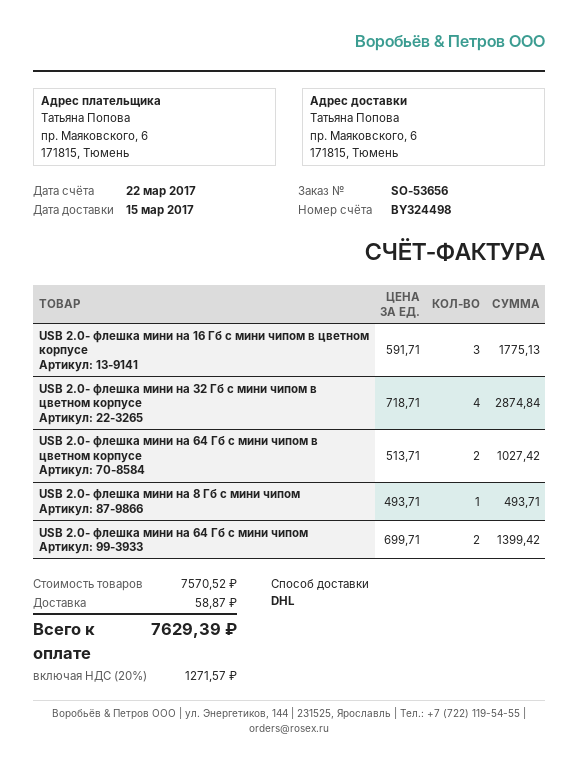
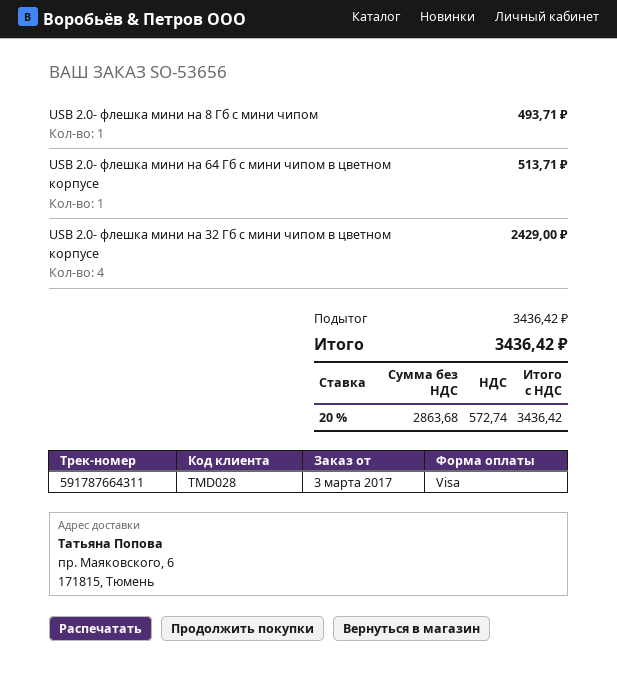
USB 2.0- флешка мини на 16 Гб с мини чипом в цветном корпусе: 3 for 1775.13 -> none
USB 2.0- флешка мини на 32 Гб с мини чипом в цветном корпусе: 4 for 2874.84 -> 4 for 2429.00
USB 2.0- флешка мини на 64 Гб с мини чипом в цветном корпусе: 2 for 1027.42 -> 1 for 513.71
USB 2.0- флешка мини на 64 Гб с мини чипом: 2 for 1399.42 -> none
subtotal: 7570.52 -> 3436.42
shipping: 58.87 -> none
tax: 20% = 1271.57 -> 20% = 572.74
total: 7629.39 -> 3436.42

